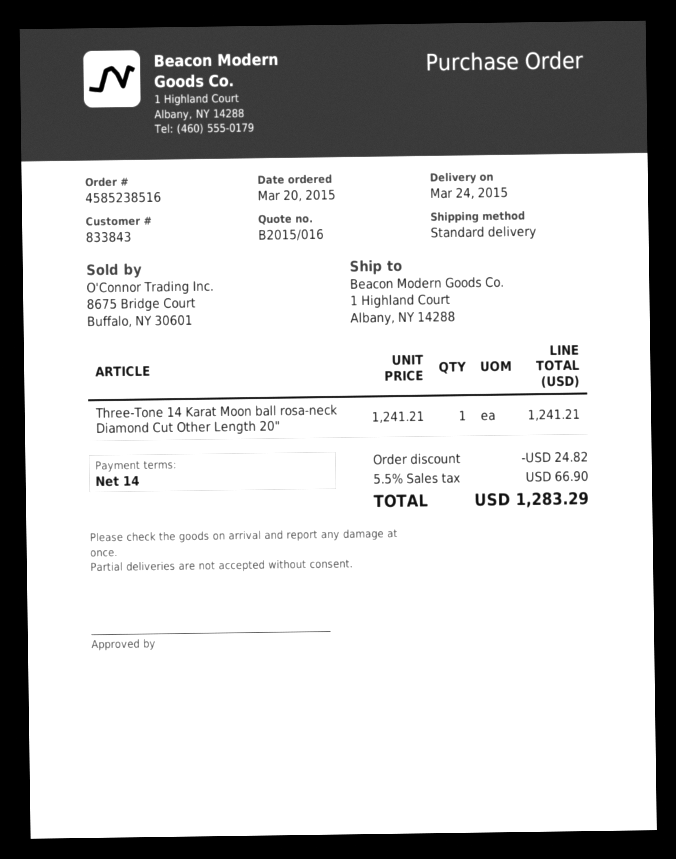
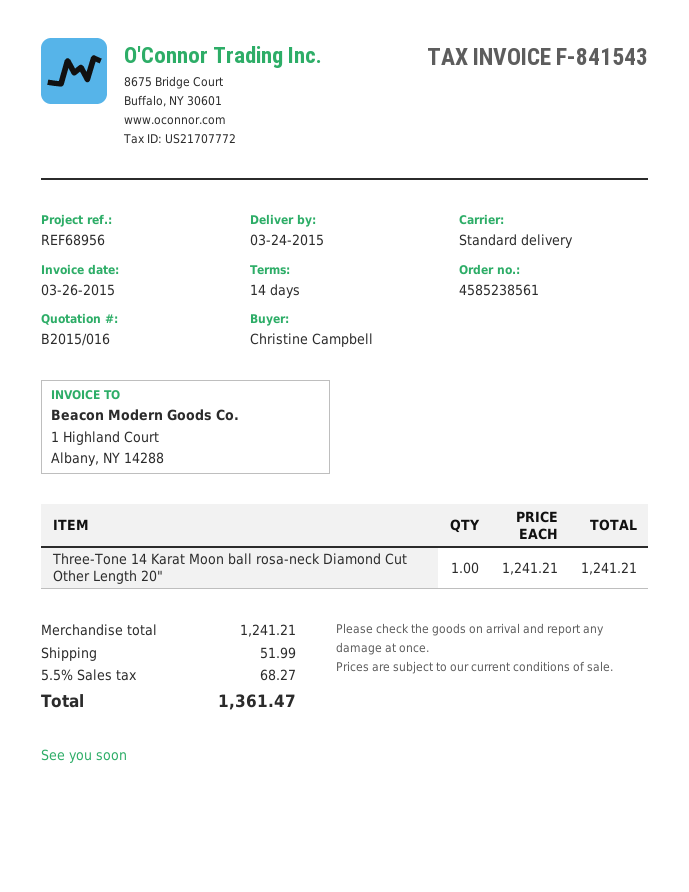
order number: 4585238516 -> 4585238561
discount: 24.82 -> none
shipping: none -> 51.99
tax: 5.5% = 66.90 -> 5.5% = 68.27
total: 1283.29 -> 1361.47

